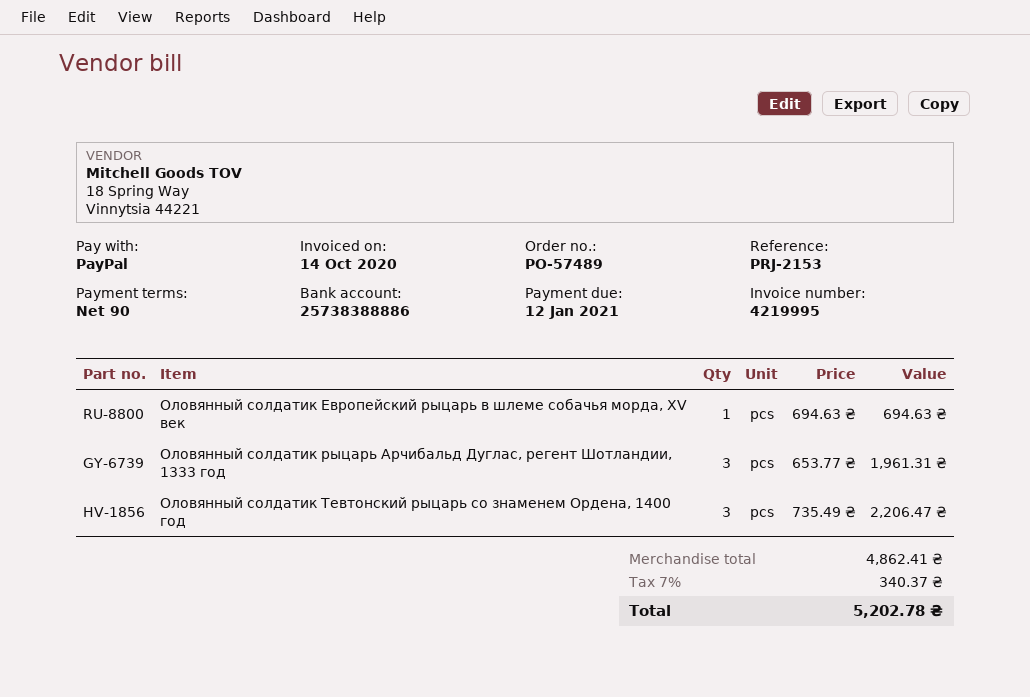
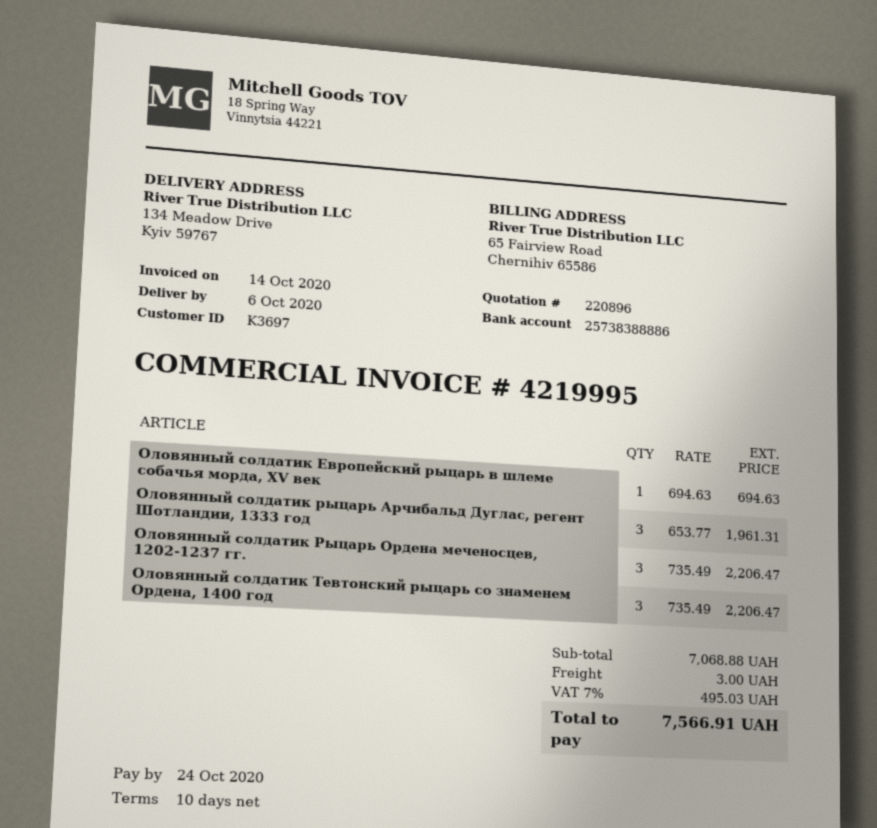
payment terms: 90 days -> 10 days
due date: 2021-01-12 -> 2020-10-24
Оловянный солдатик Рыцарь Ордена меченосцев, 1202-1237 гг.: none -> 3 x 735.49 = 2206.47
subtotal: 4862.41 -> 7068.88
shipping: none -> 3.00
tax: 7% = 340.37 -> 7% = 495.03
total: 5202.78 -> 7566.91

